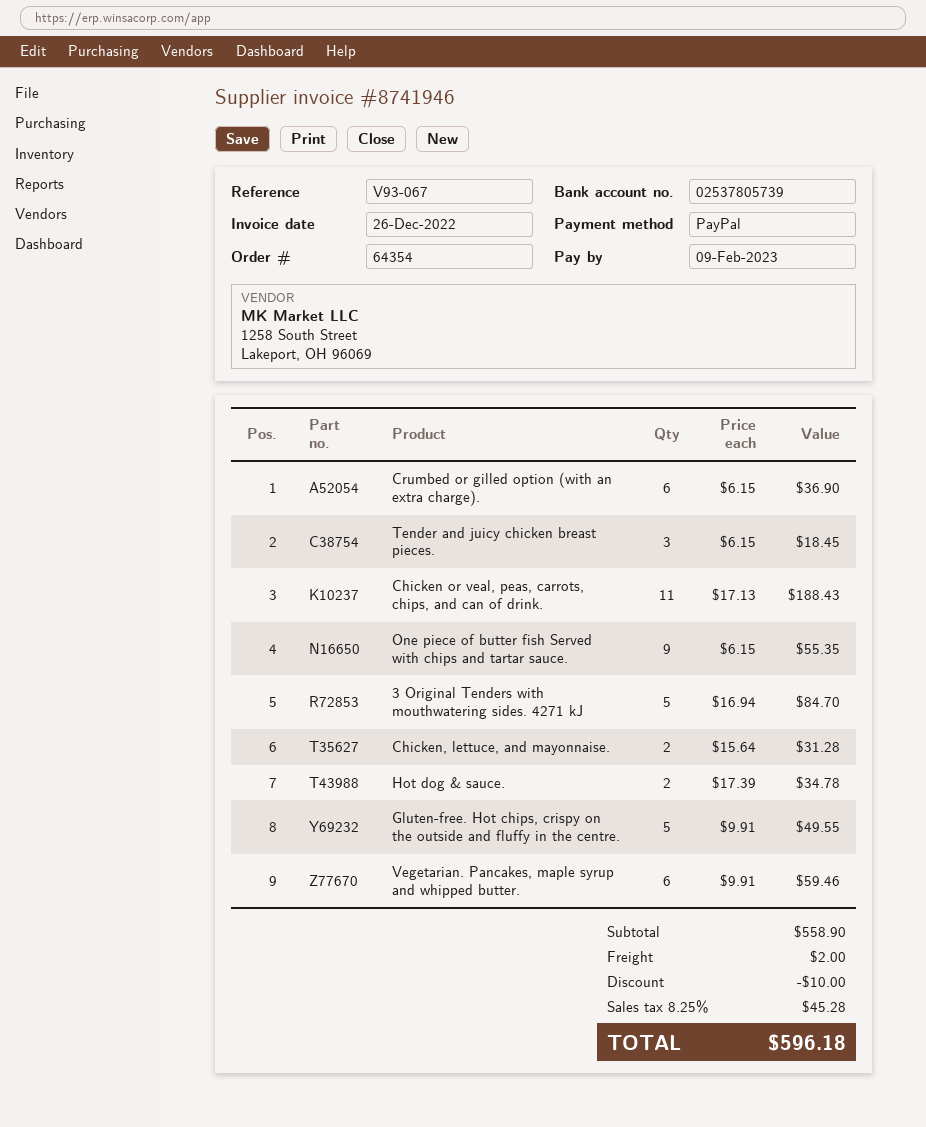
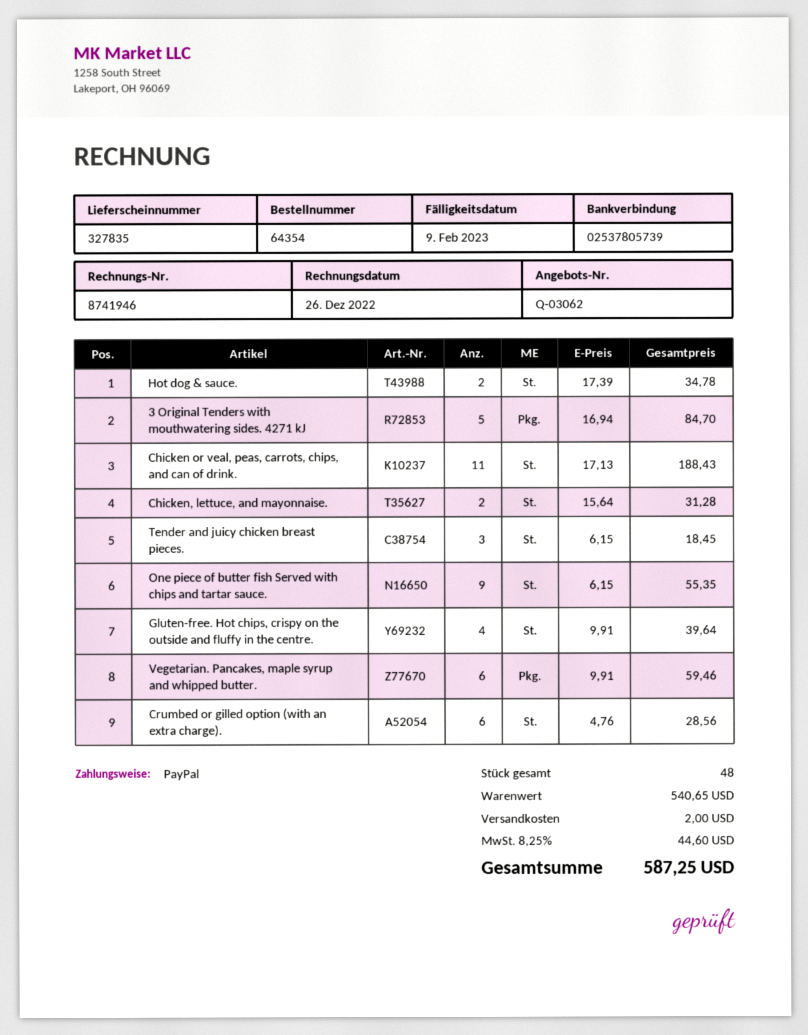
Crumbed or gilled option (with an extra charge).: 6 x 6.15 = 36.90 -> 6 x 4.76 = 28.56
Gluten-free. Hot chips, crispy on the outside and fluffy in the centre.: 5 x 9.91 = 49.55 -> 4 x 9.91 = 39.64
subtotal: 558.90 -> 540.65
discount: 10.00 -> none
tax: 8.25% = 45.28 -> 8.25% = 44.60
total: 596.18 -> 587.25

